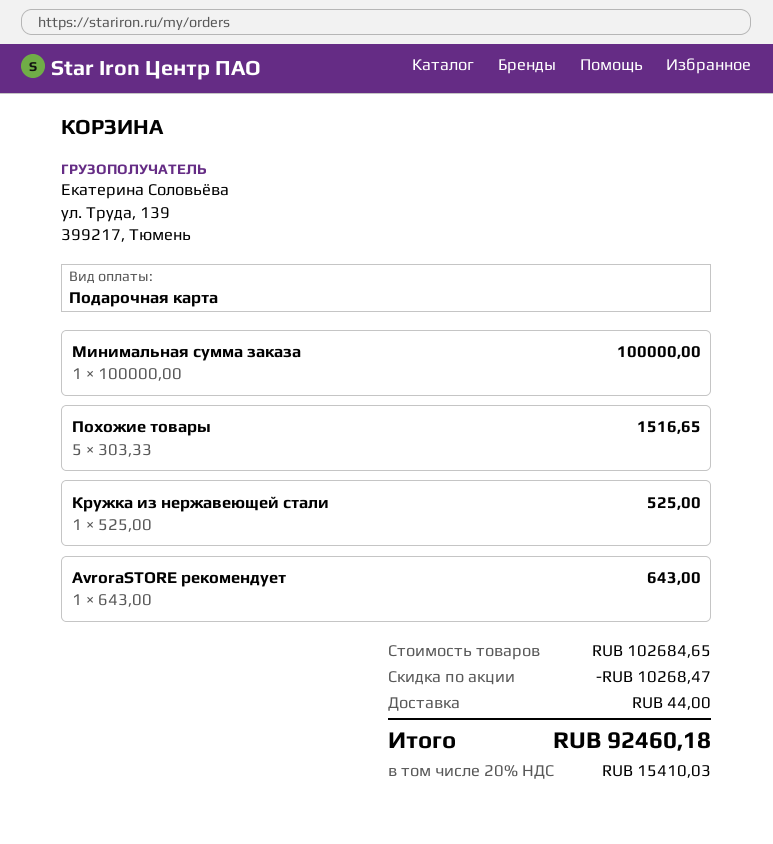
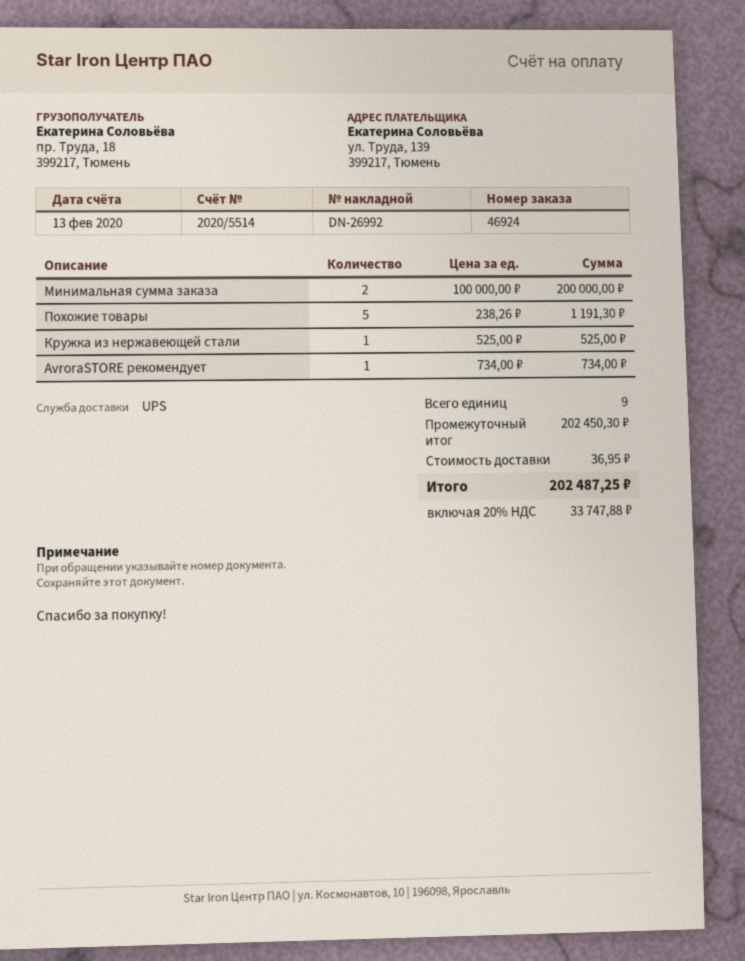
ship to: ул. Труда, 139, 399217, Тюмень -> пр. Труда, 18, 399217, Тюмень
Минимальная сумма заказа: 1 x 100000.00 = 100000.00 -> 2 x 100000.00 = 200000.00
Похожие товары: 5 x 303.33 = 1516.65 -> 5 x 238.26 = 1191.30
AvroraSTORE рекомендует: 1 x 643.00 = 643.00 -> 1 x 734.00 = 734.00
subtotal: 102684.65 -> 202450.30
discount: 10268.47 -> none
shipping: 44.00 -> 36.95
tax: 20% = 15410.03 -> 20% = 33747.88
total: 92460.18 -> 202487.25

